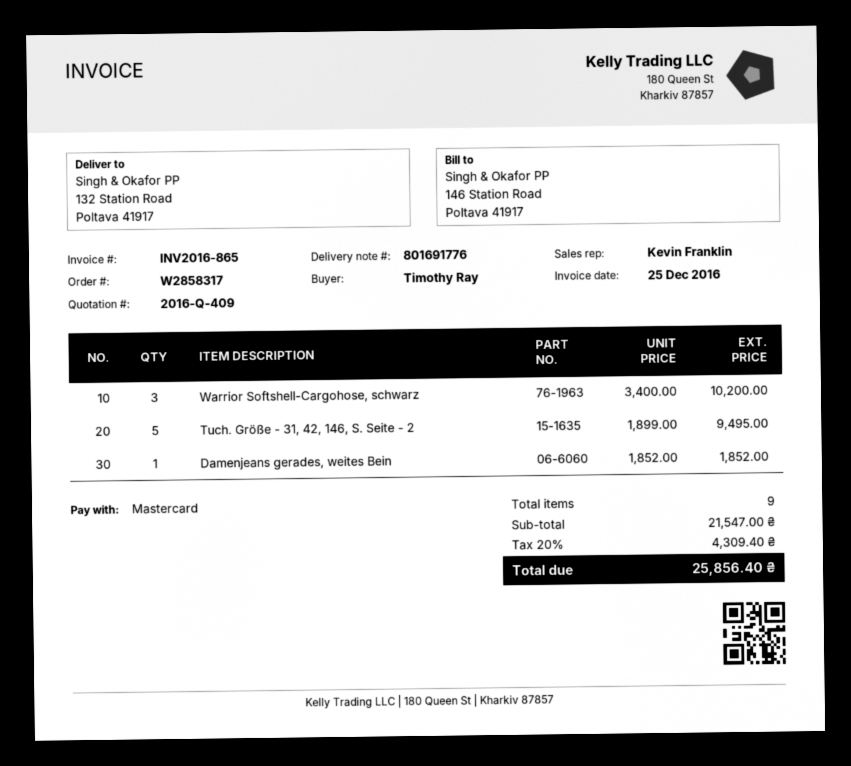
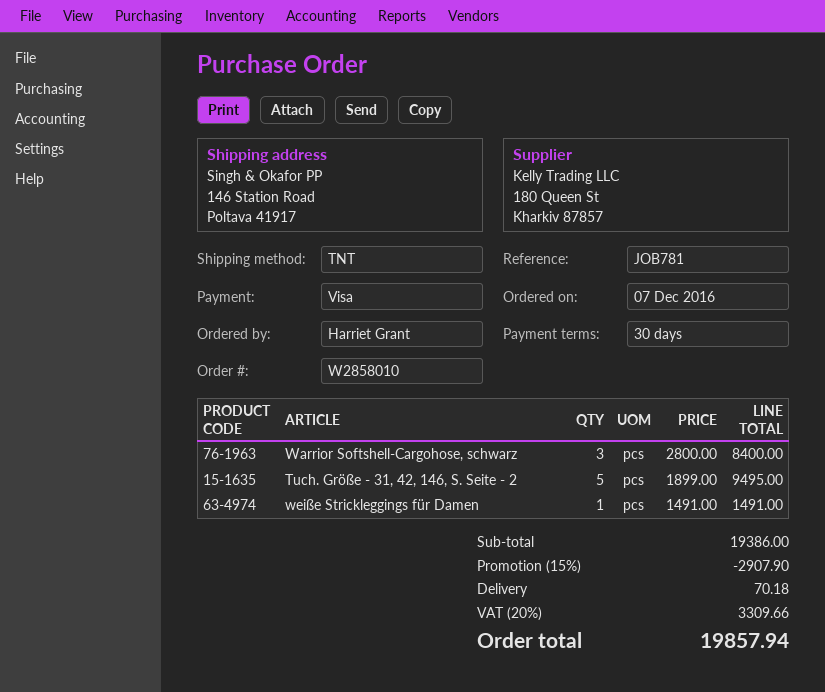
order number: W2858317 -> W2858010
ordered by: Timothy Ray -> Harriet Grant
payment method: Mastercard -> Visa
ship to: 132 Station Road, Poltava 41917 -> 146 Station Road, Poltava 41917
Warrior Softshell-Cargohose, schwarz: 3 x 3400.00 = 10200.00 -> 3 x 2800.00 = 8400.00
Damenjeans gerades, weites Bein: 1 x 1852.00 = 1852.00 -> none
weiße Strickleggings für Damen: none -> 1 x 1491.00 = 1491.00
subtotal: 21547.00 -> 19386.00
discount: none -> 15% = 2907.90
shipping: none -> 70.18
tax: 20% = 4309.40 -> 20% = 3309.66
total: 25856.40 -> 19857.94

